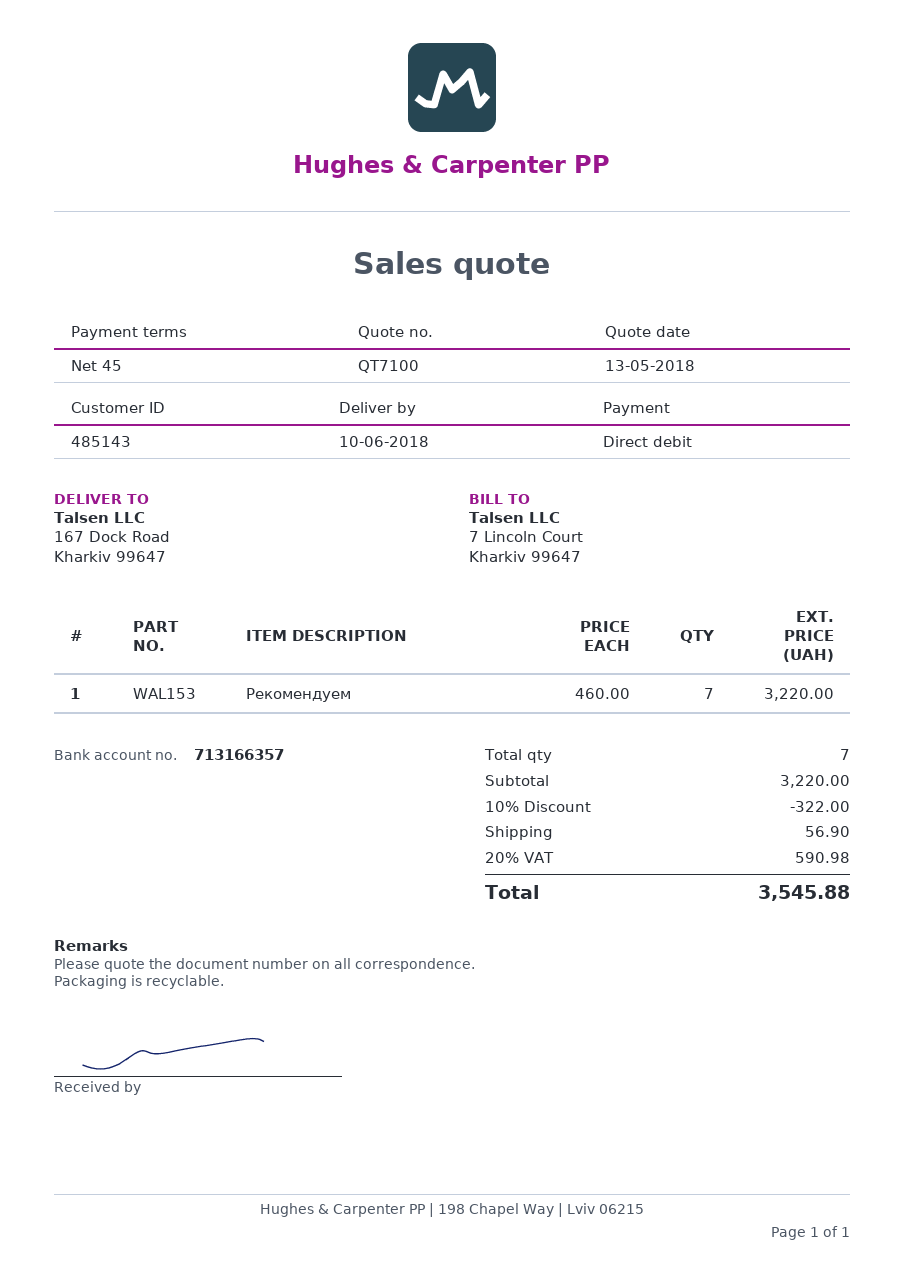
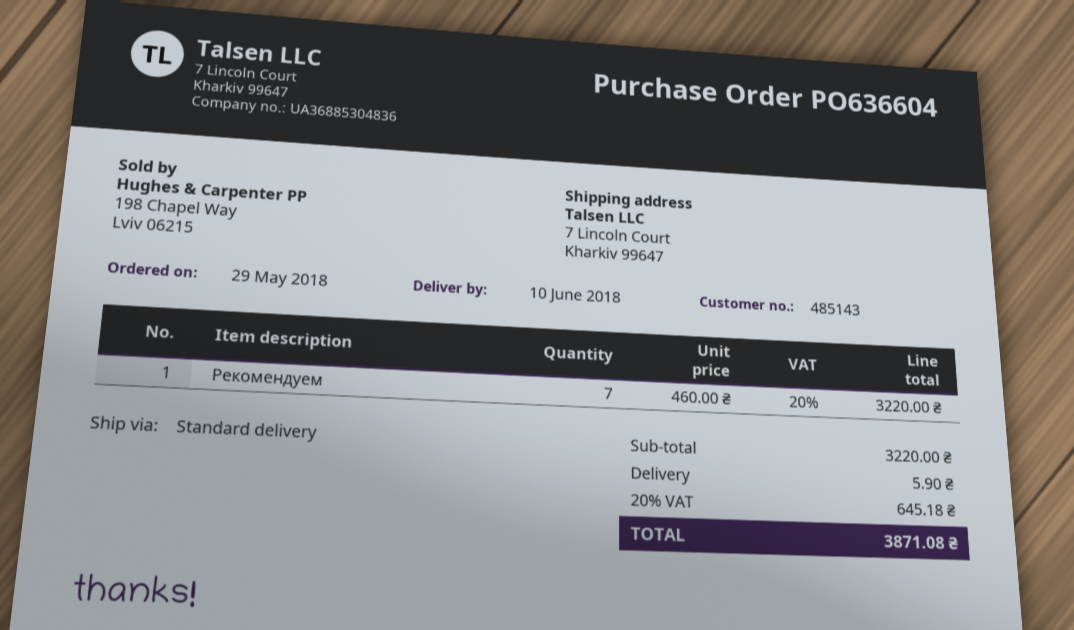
ship to: 167 Dock Road, Kharkiv 99647 -> 7 Lincoln Court, Kharkiv 99647
discount: 10% = 322.00 -> none
shipping: 56.90 -> 5.90
tax: 20% = 590.98 -> 20% = 645.18
total: 3545.88 -> 3871.08

